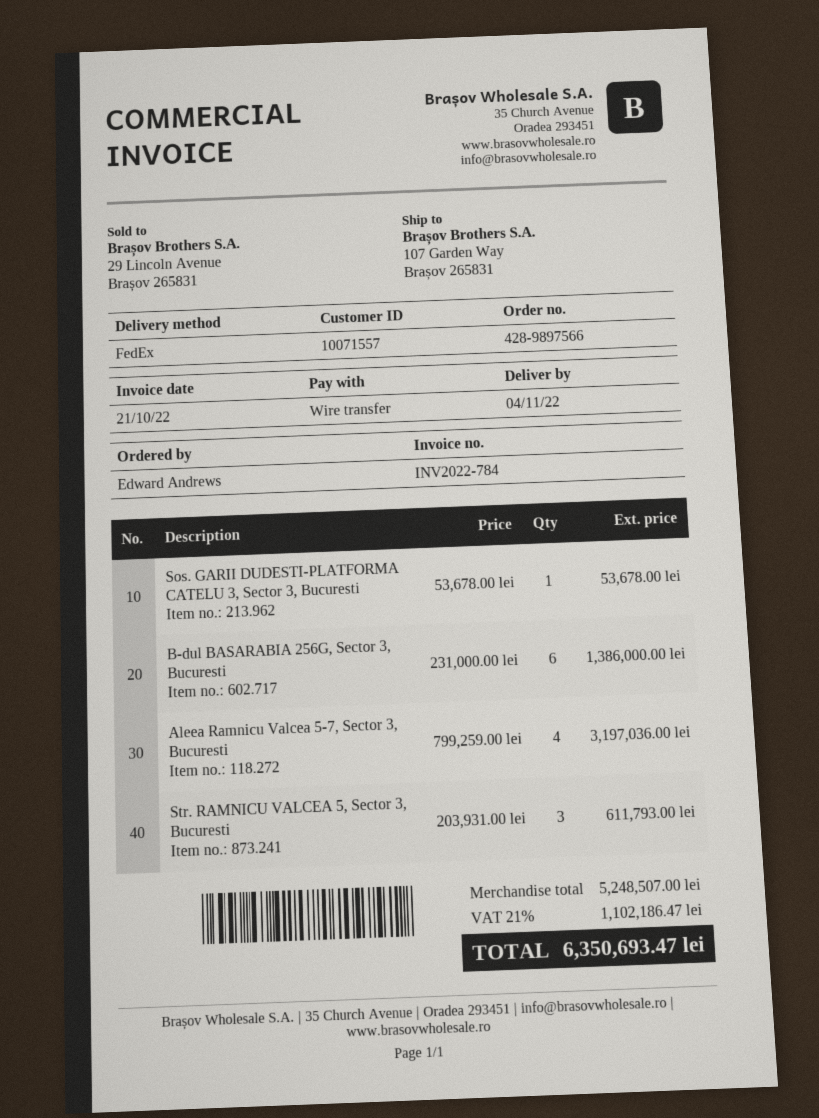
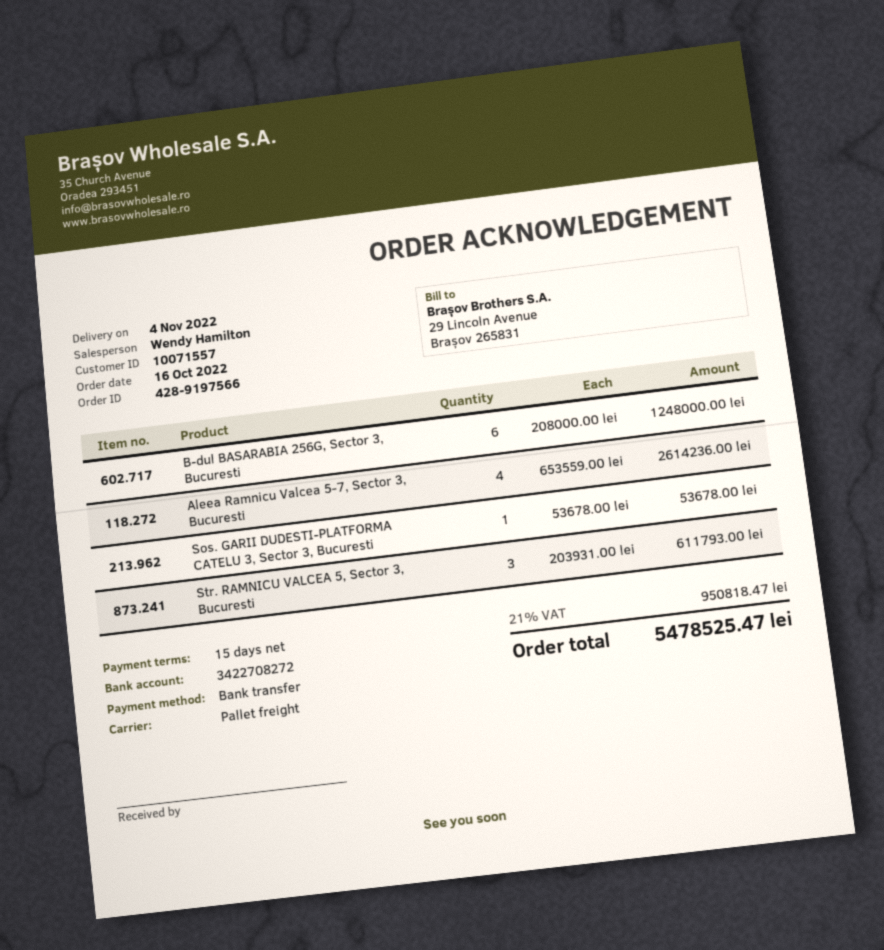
order number: 428-9897566 -> 428-9197566
shipping method: FedEx -> pallet freight
B-dul BASARABIA 256G, Sector 3, Bucuresti: 6 x 231000.00 = 1386000.00 -> 6 x 208000.00 = 1248000.00
Aleea Ramnicu Valcea 5-7, Sector 3, Bucuresti: 4 x 799259.00 = 3197036.00 -> 4 x 653559.00 = 2614236.00
tax: 21% = 1102186.47 -> 21% = 950818.47
total: 6350693.47 -> 5478525.47

